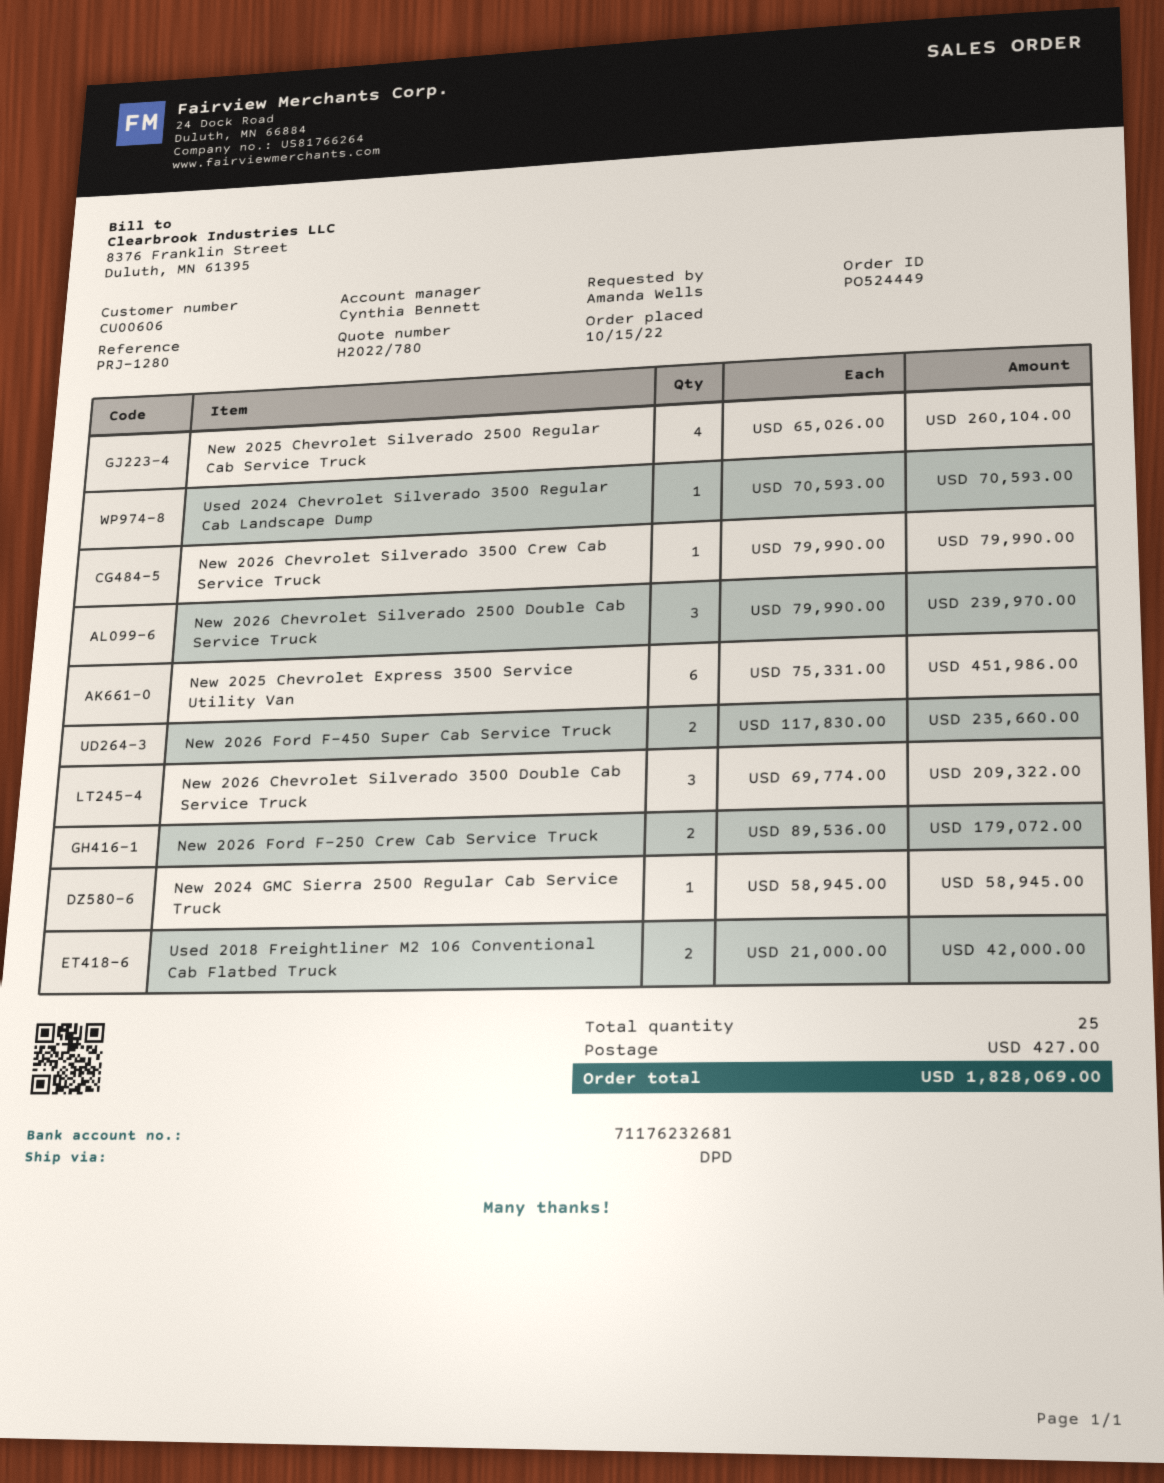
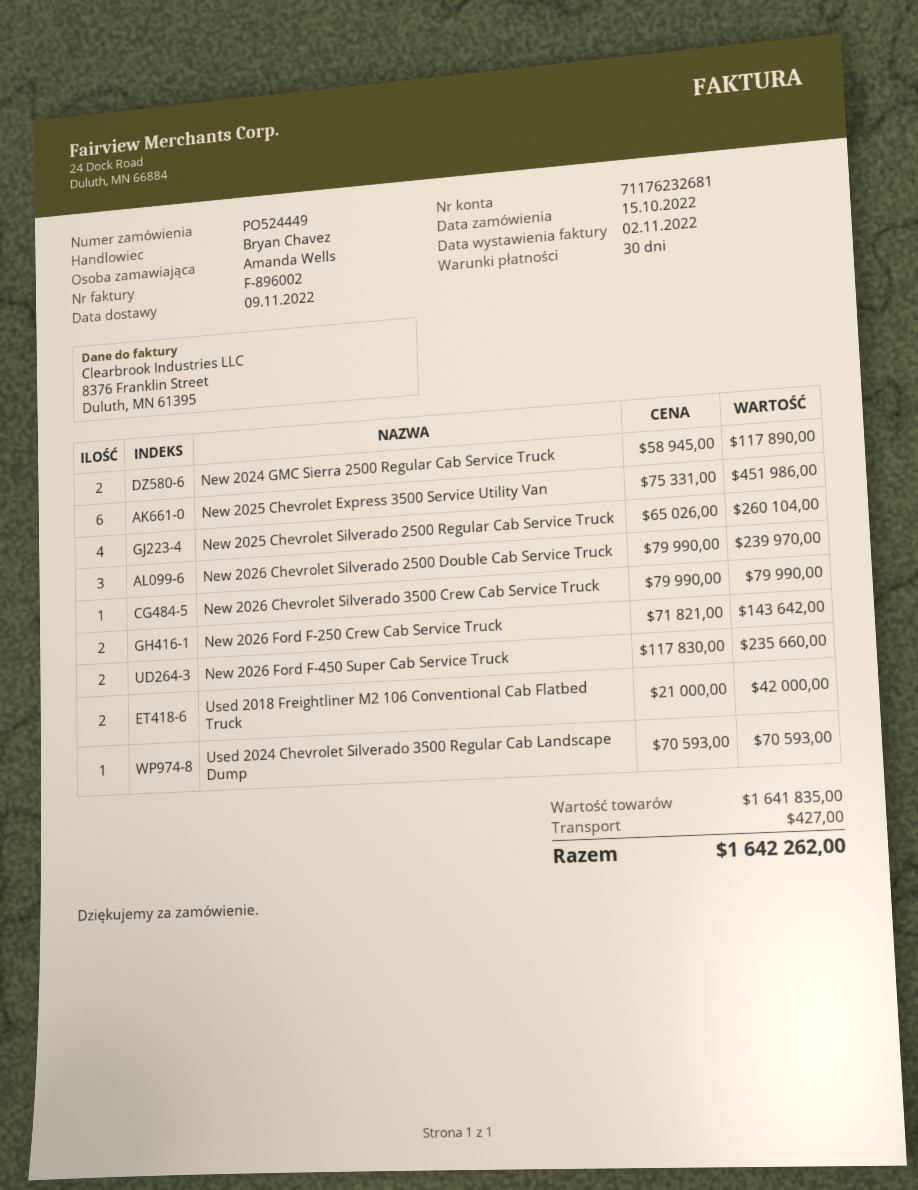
sales rep: Cynthia Bennett -> Bryan Chavez
New 2026 Chevrolet Silverado 3500 Double Cab Service Truck: 3 x 69774.00 = 209322.00 -> none
New 2026 Ford F-250 Crew Cab Service Truck: 2 x 89536.00 = 179072.00 -> 2 x 71821.00 = 143642.00
New 2024 GMC Sierra 2500 Regular Cab Service Truck: 1 x 58945.00 = 58945.00 -> 2 x 58945.00 = 117890.00
total: 1828069.00 -> 1642262.00

